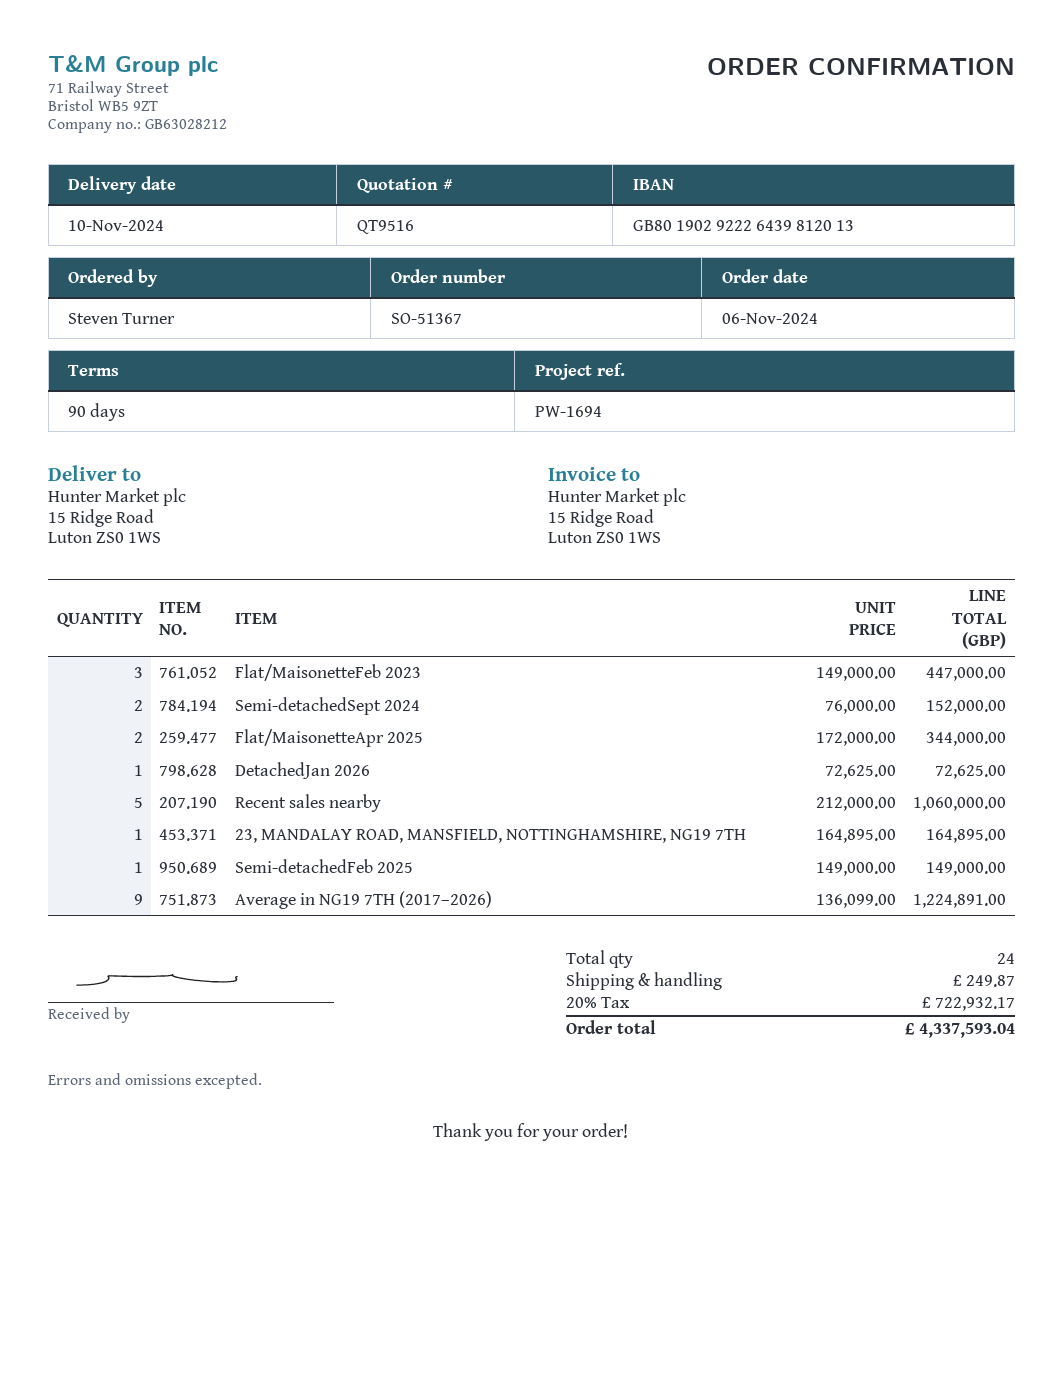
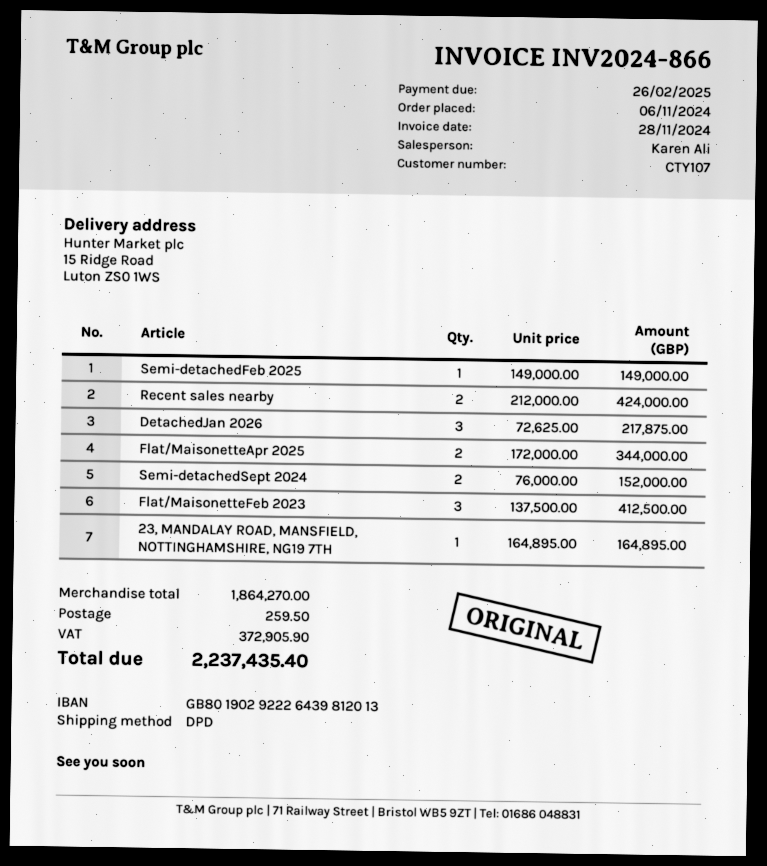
Flat/MaisonetteFeb 2023: 3 x 149000.00 = 447000.00 -> 3 x 137500.00 = 412500.00
DetachedJan 2026: 1 x 72625.00 = 72625.00 -> 3 x 72625.00 = 217875.00
Recent sales nearby: 5 x 212000.00 = 1060000.00 -> 2 x 212000.00 = 424000.00
Average in NG19 7TH (2017–2026): 9 x 136099.00 = 1224891.00 -> none
shipping: 249.87 -> 259.50
tax: 722932.17 -> 372905.90
total: 4337593.04 -> 2237435.40

